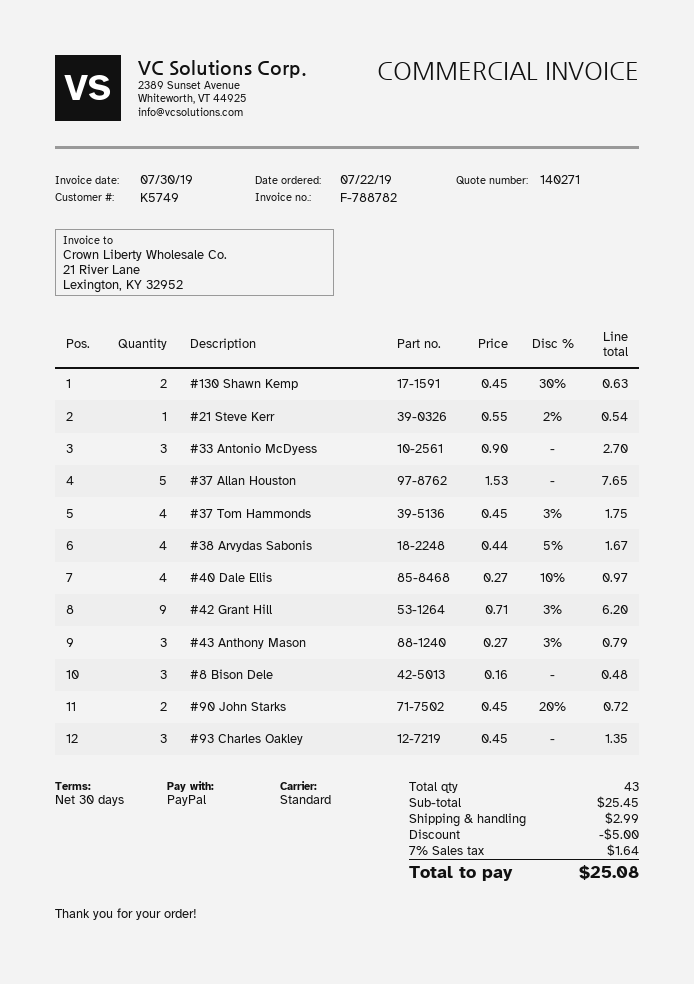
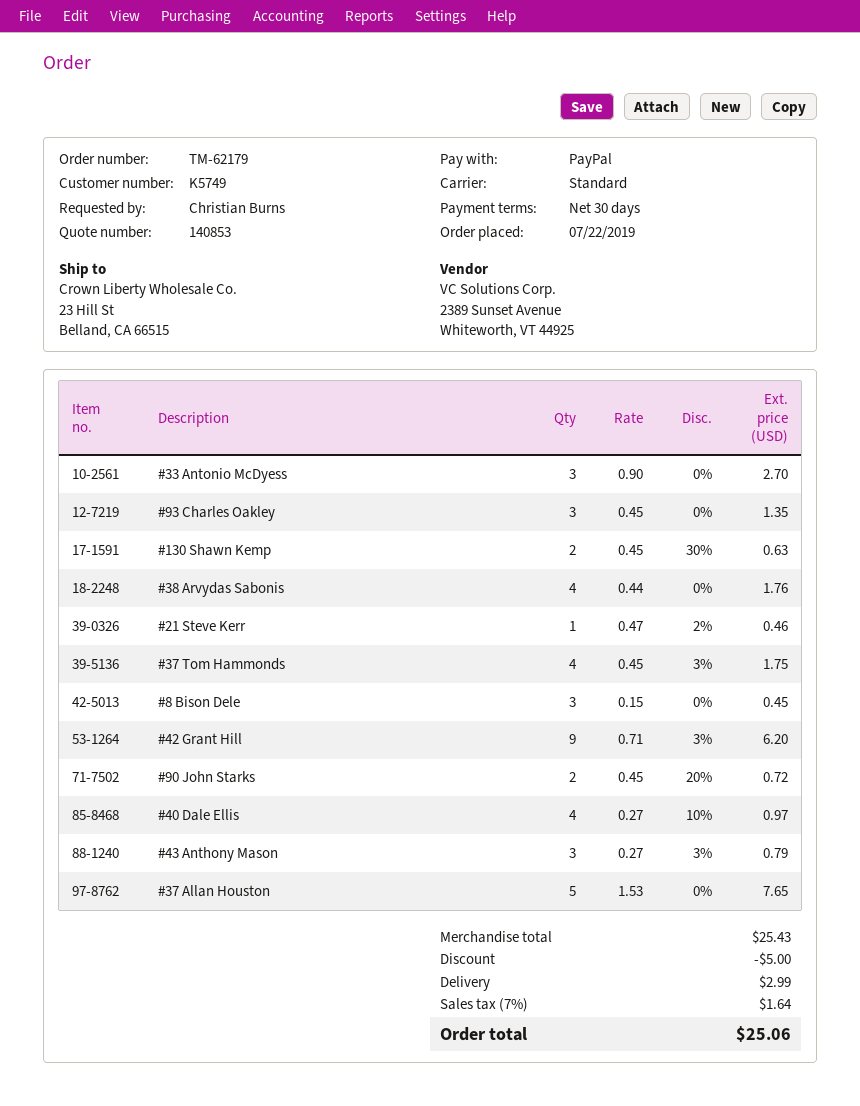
quote number: 140271 -> 140853
#21 Steve Kerr: 1 x 0.55 - 2% = 0.54 -> 1 x 0.47 - 2% = 0.46
#38 Arvydas Sabonis: 4 x 0.44 - 5% = 1.67 -> 4 x 0.44 = 1.76
#8 Bison Dele: 3 x 0.16 = 0.48 -> 3 x 0.15 = 0.45
subtotal: 25.45 -> 25.43
total: 25.08 -> 25.06

